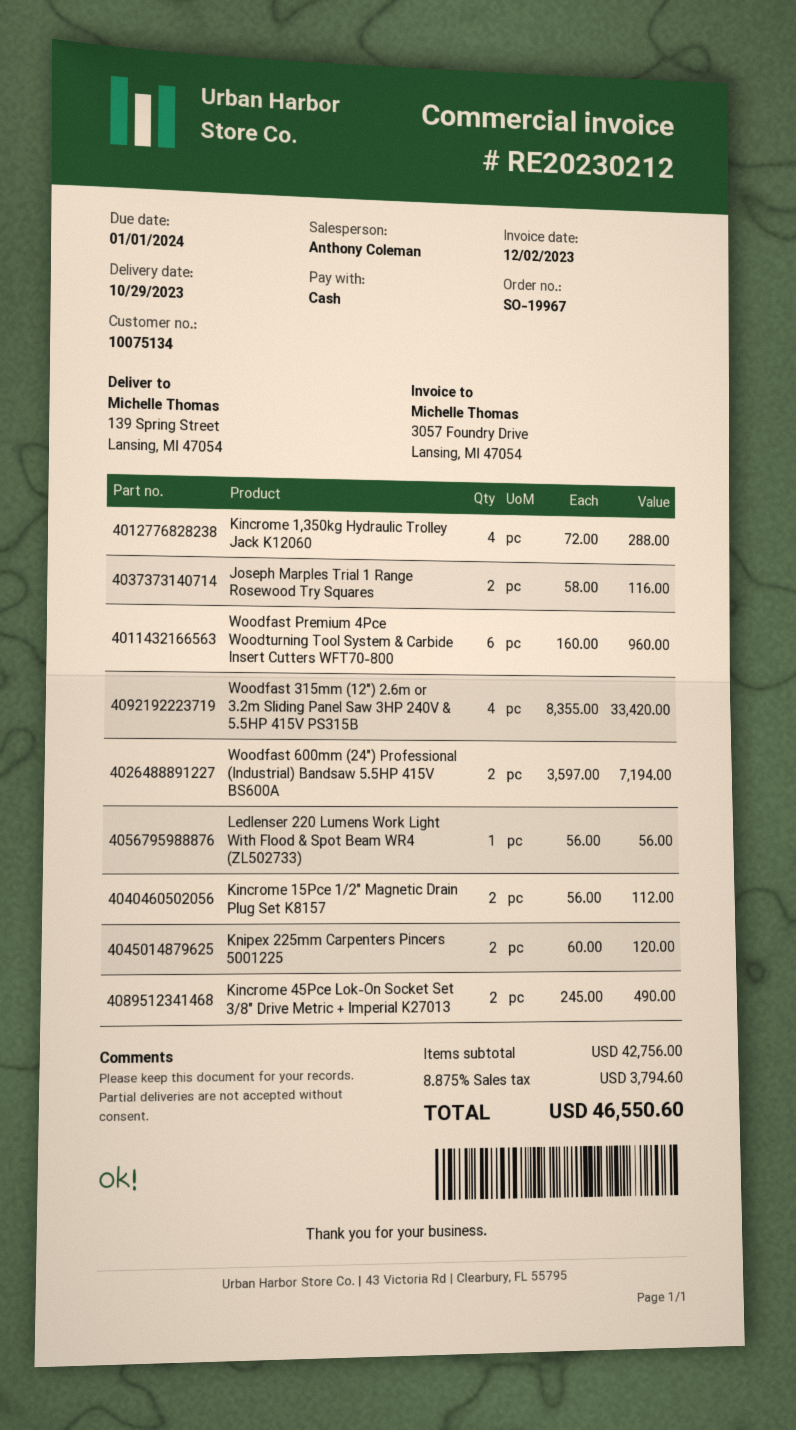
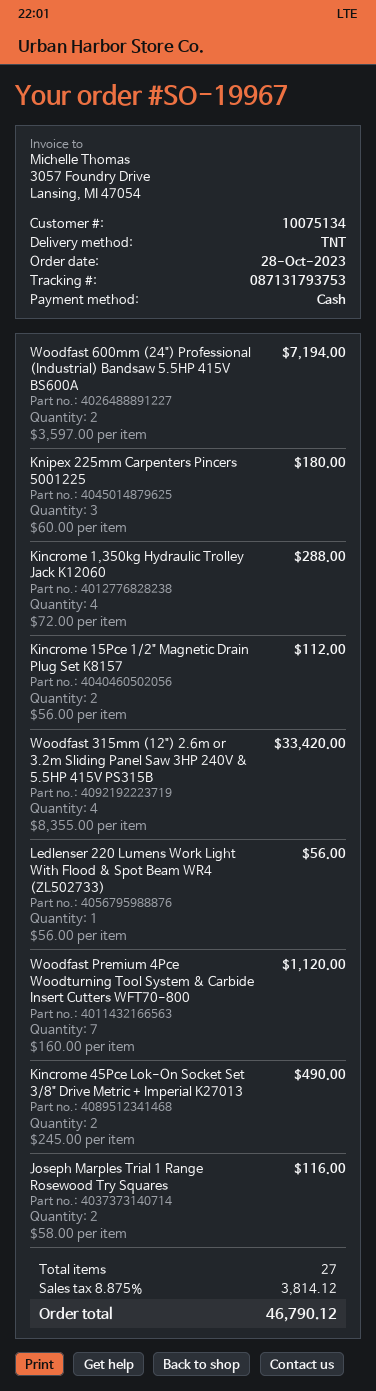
Woodfast Premium 4Pce Woodturning Tool System & Carbide Insert Cutters WFT70-800: 6 x 160.00 = 960.00 -> 7 x 160.00 = 1120.00
Knipex 225mm Carpenters Pincers 5001225: 2 x 60.00 = 120.00 -> 3 x 60.00 = 180.00
tax: 8.875% = 3794.60 -> 8.875% = 3814.12
total: 46550.60 -> 46790.12

